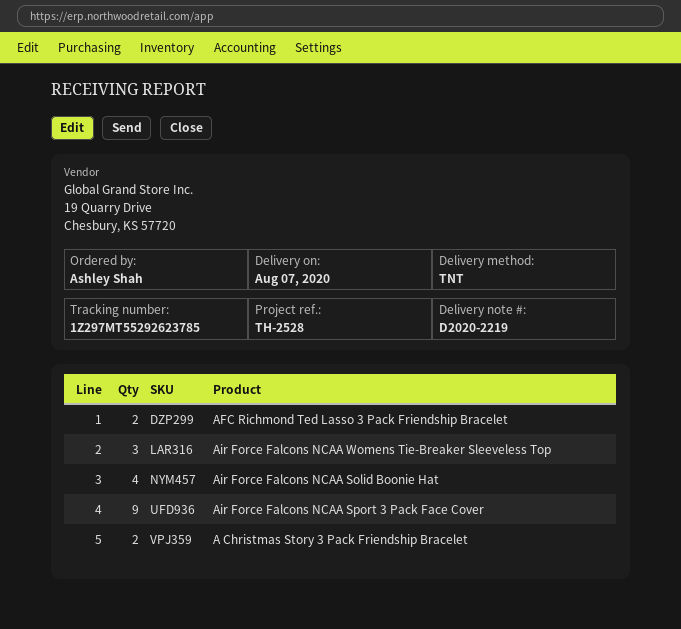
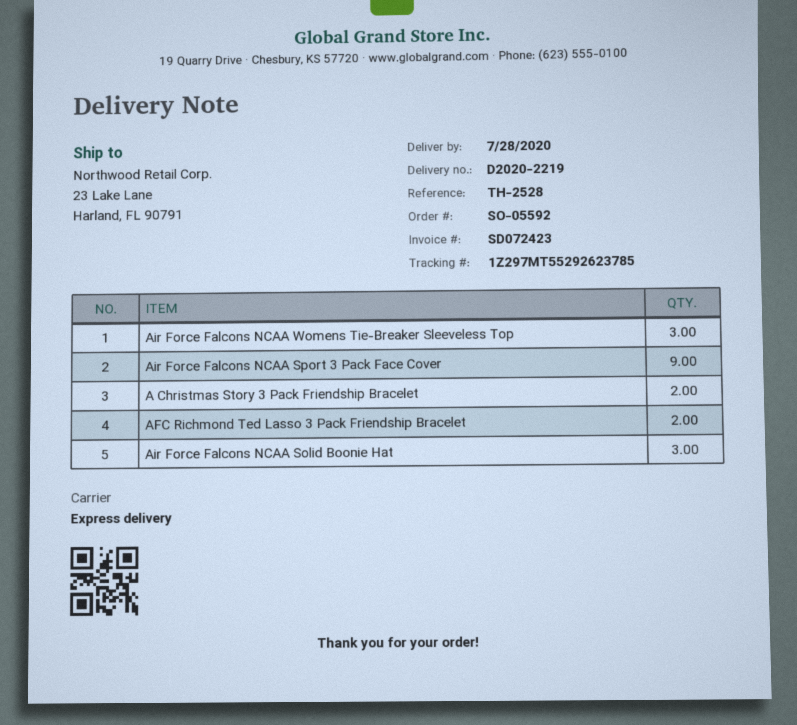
delivery date: 2020-08-07 -> 2020-07-28
shipping method: TNT -> express
Air Force Falcons NCAA Solid Boonie Hat: 4 -> 3

